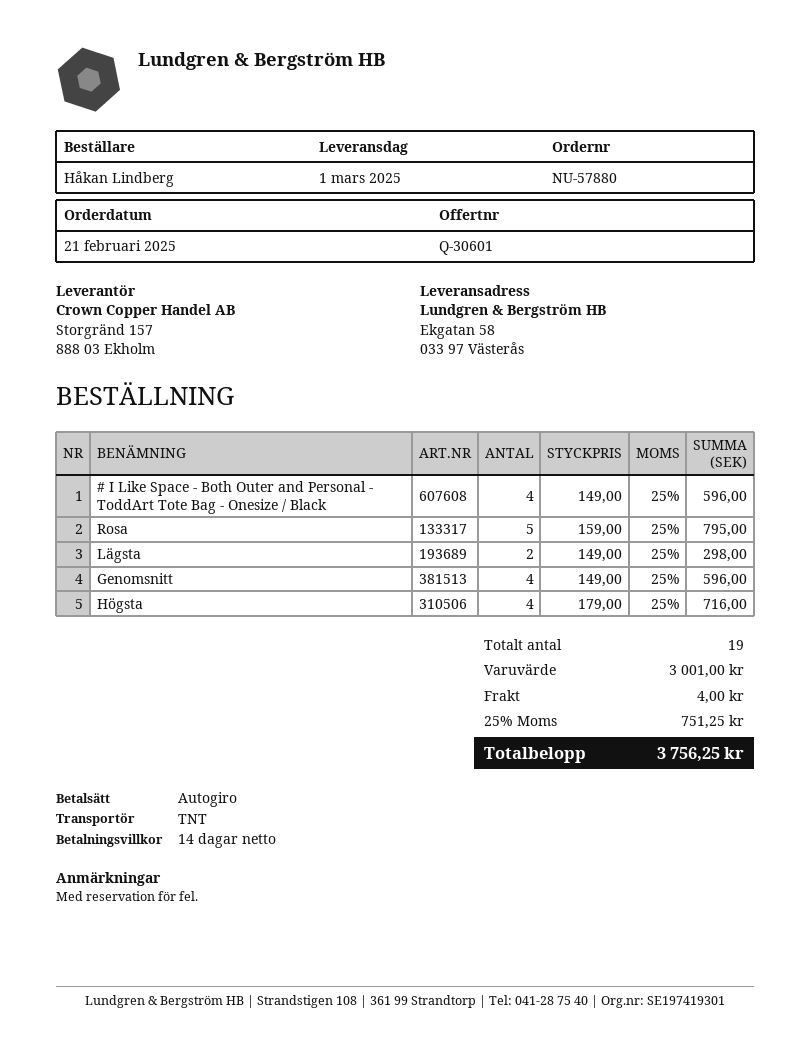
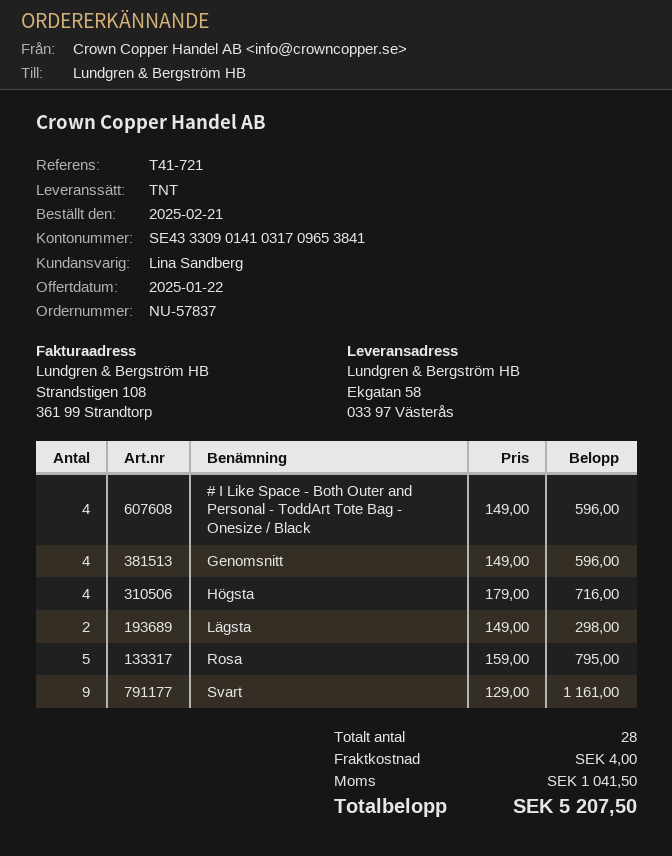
order number: NU-57880 -> NU-57837
Svart: none -> 9 x 129.00 = 1161.00
total quantity: 19 -> 28
tax: 751.25 -> 1041.50
total: 3756.25 -> 5207.50

